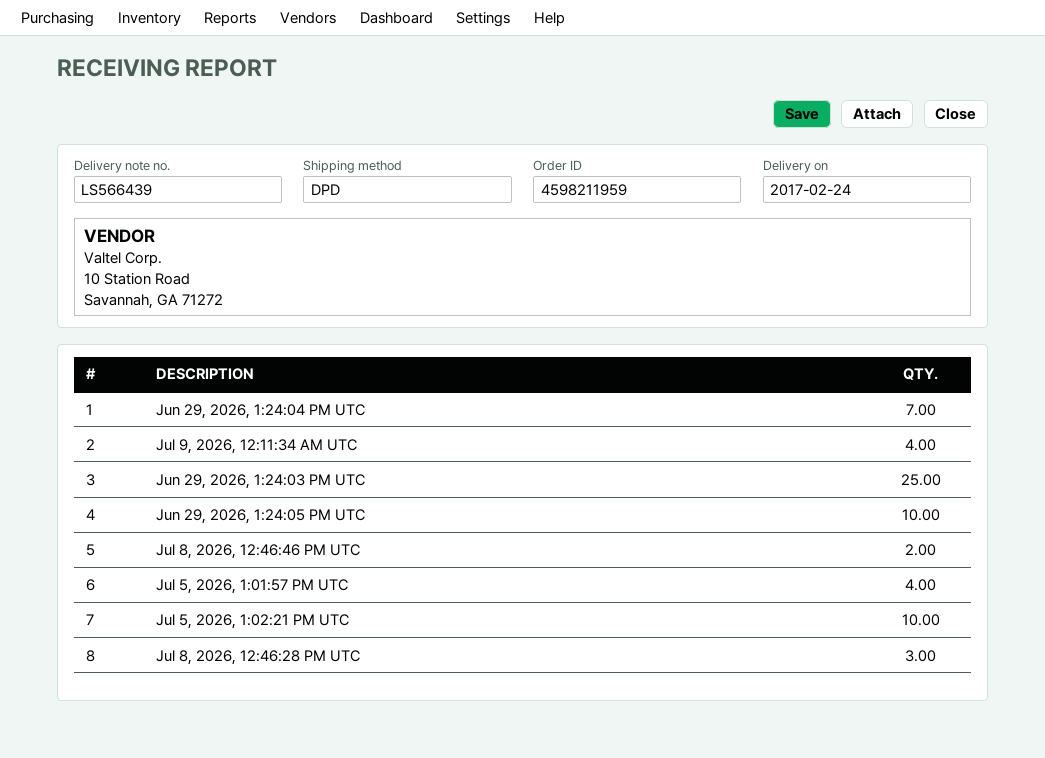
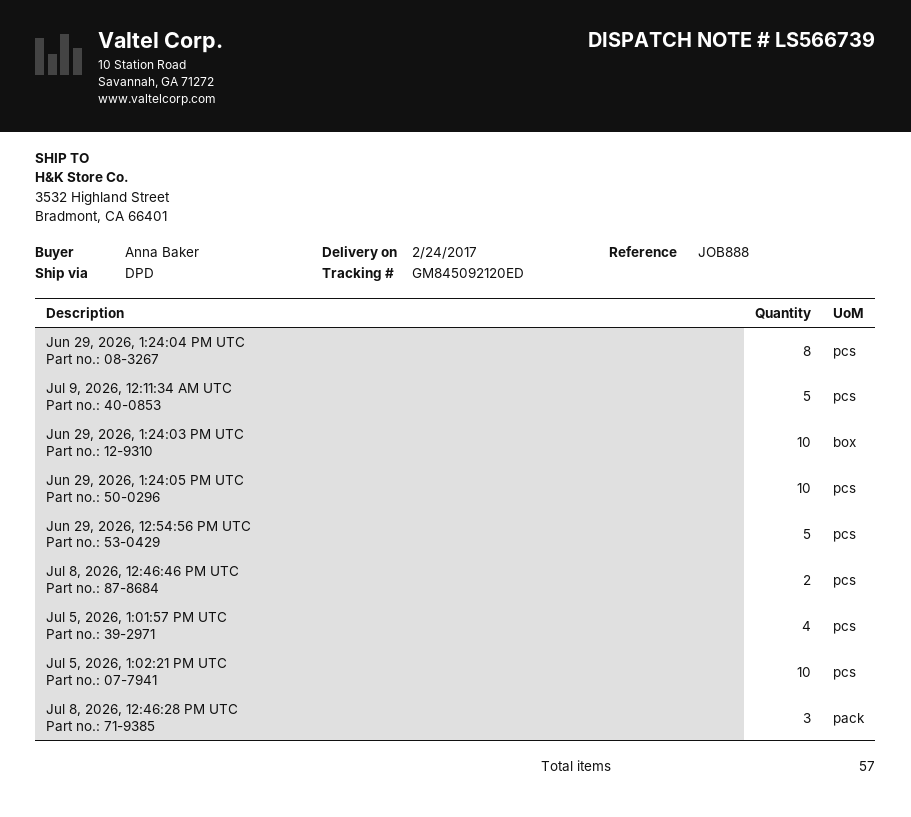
delivery note number: LS566439 -> LS566739
Jun 29, 2026, 1:24:04 PM UTC: 7 -> 8
Jul 9, 2026, 12:11:34 AM UTC: 4 -> 5
Jun 29, 2026, 1:24:03 PM UTC: 25 -> 10
Jun 29, 2026, 12:54:56 PM UTC: none -> 5

